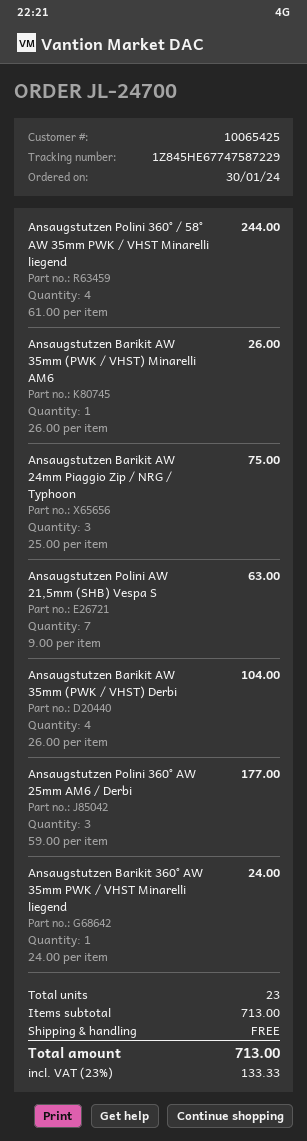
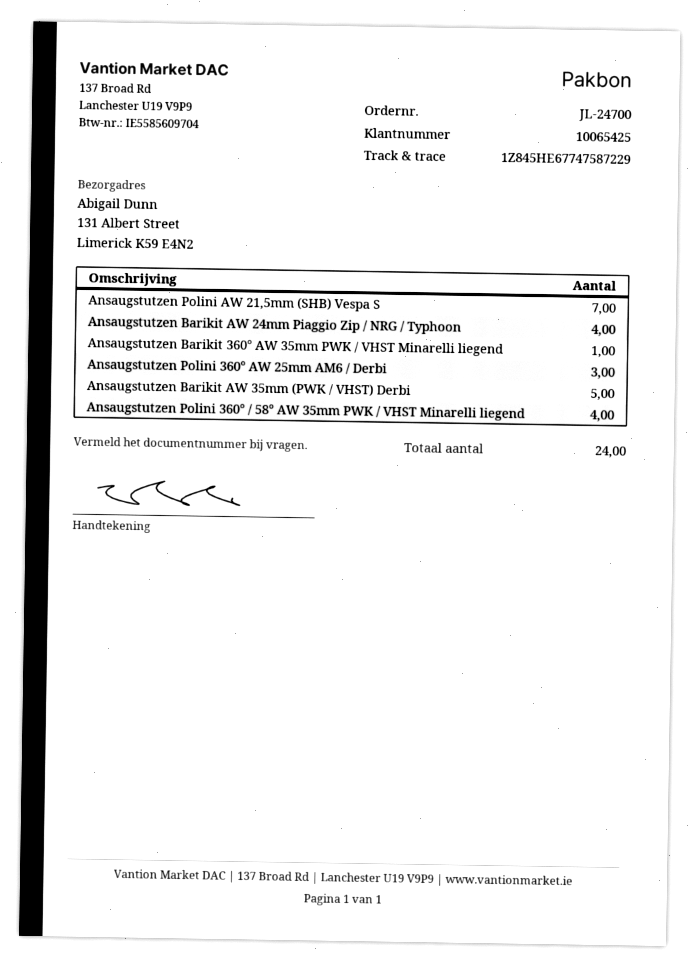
Ansaugstutzen Barikit AW 35mm (PWK / VHST) Minarelli AM6: 1 -> none
Ansaugstutzen Barikit AW 24mm Piaggio Zip / NRG / Typhoon: 3 -> 4
Ansaugstutzen Barikit AW 35mm (PWK / VHST) Derbi: 4 -> 5
total quantity: 23 -> 24

